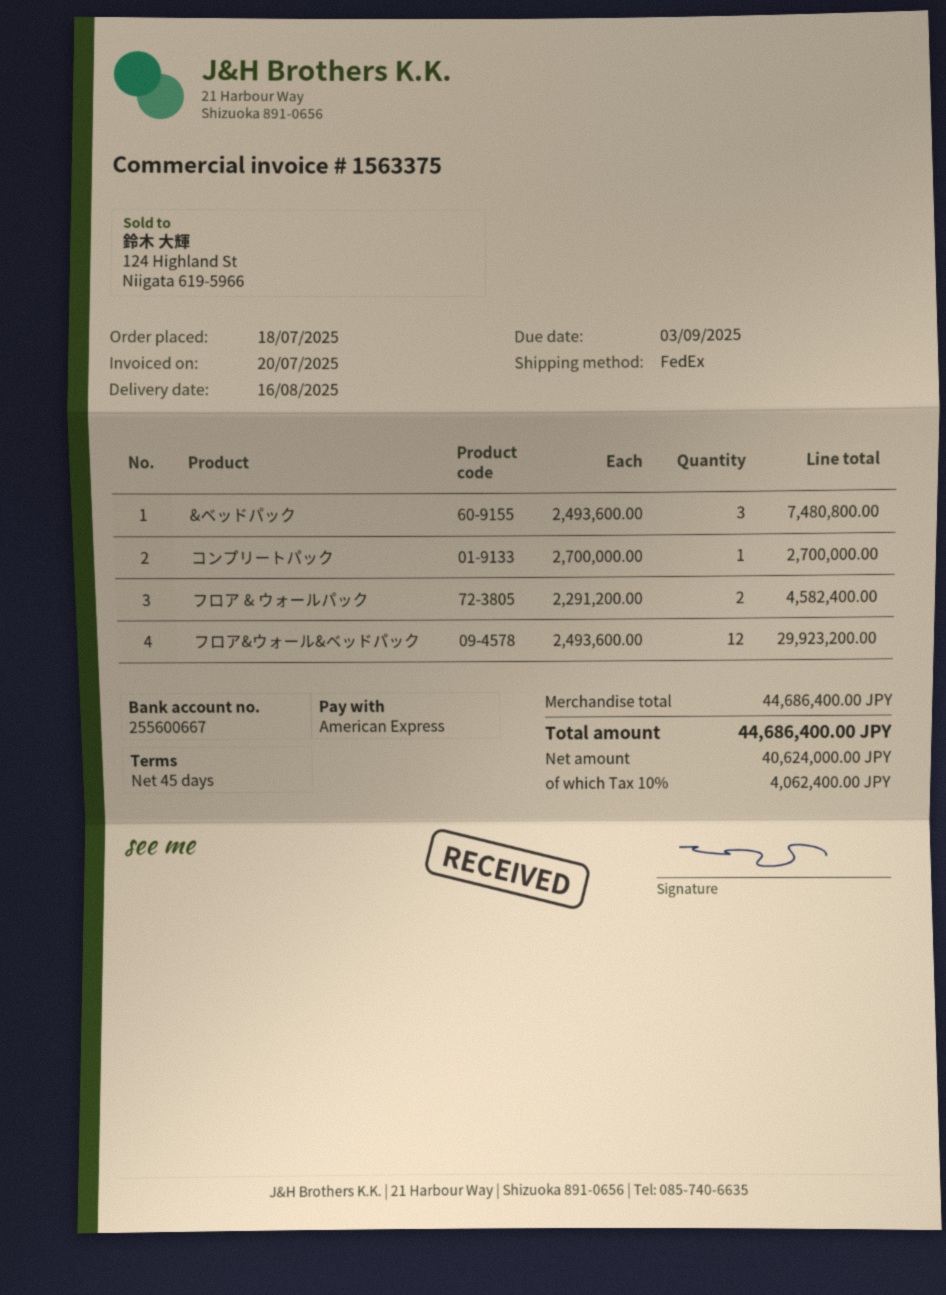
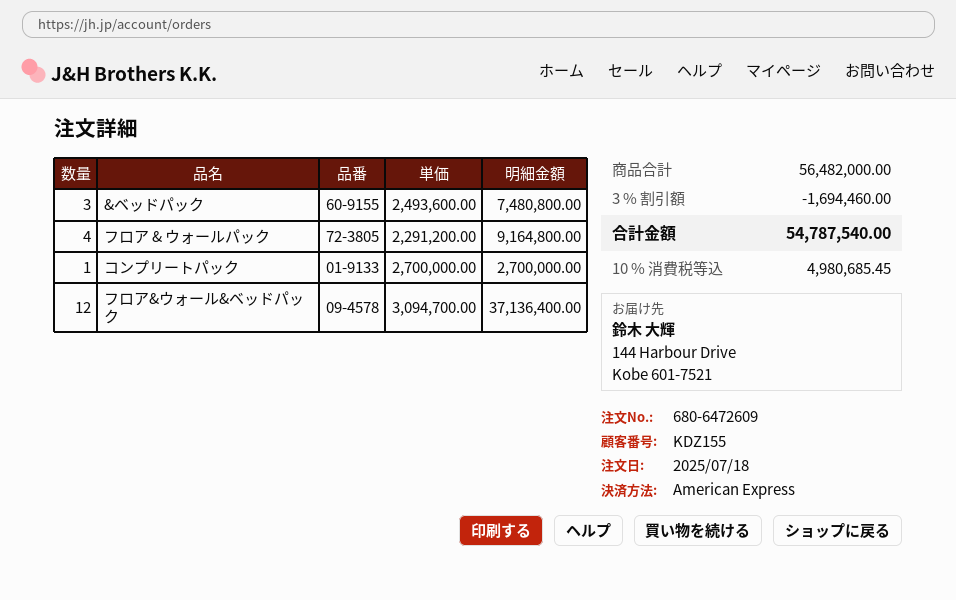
フロア & ウォールパック: 2 x 2291200.00 = 4582400.00 -> 4 x 2291200.00 = 9164800.00
フロア&ウォール&ベッドパック: 12 x 2493600.00 = 29923200.00 -> 12 x 3094700.00 = 37136400.00
subtotal: 44686400.00 -> 56482000.00
discount: none -> 3% = 1694460.00
tax: 10% = 4062400.00 -> 10% = 4980685.45
total: 44686400.00 -> 54787540.00

